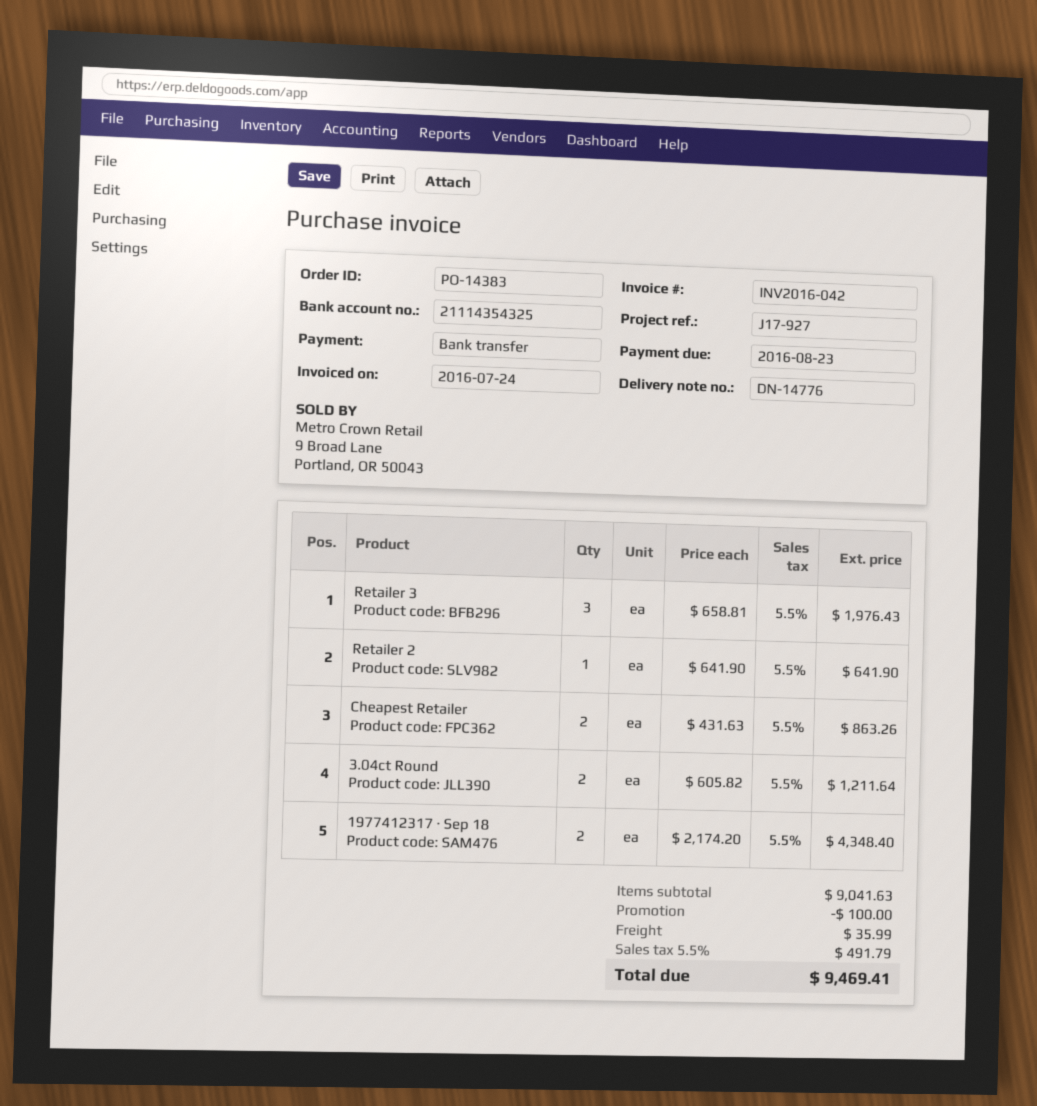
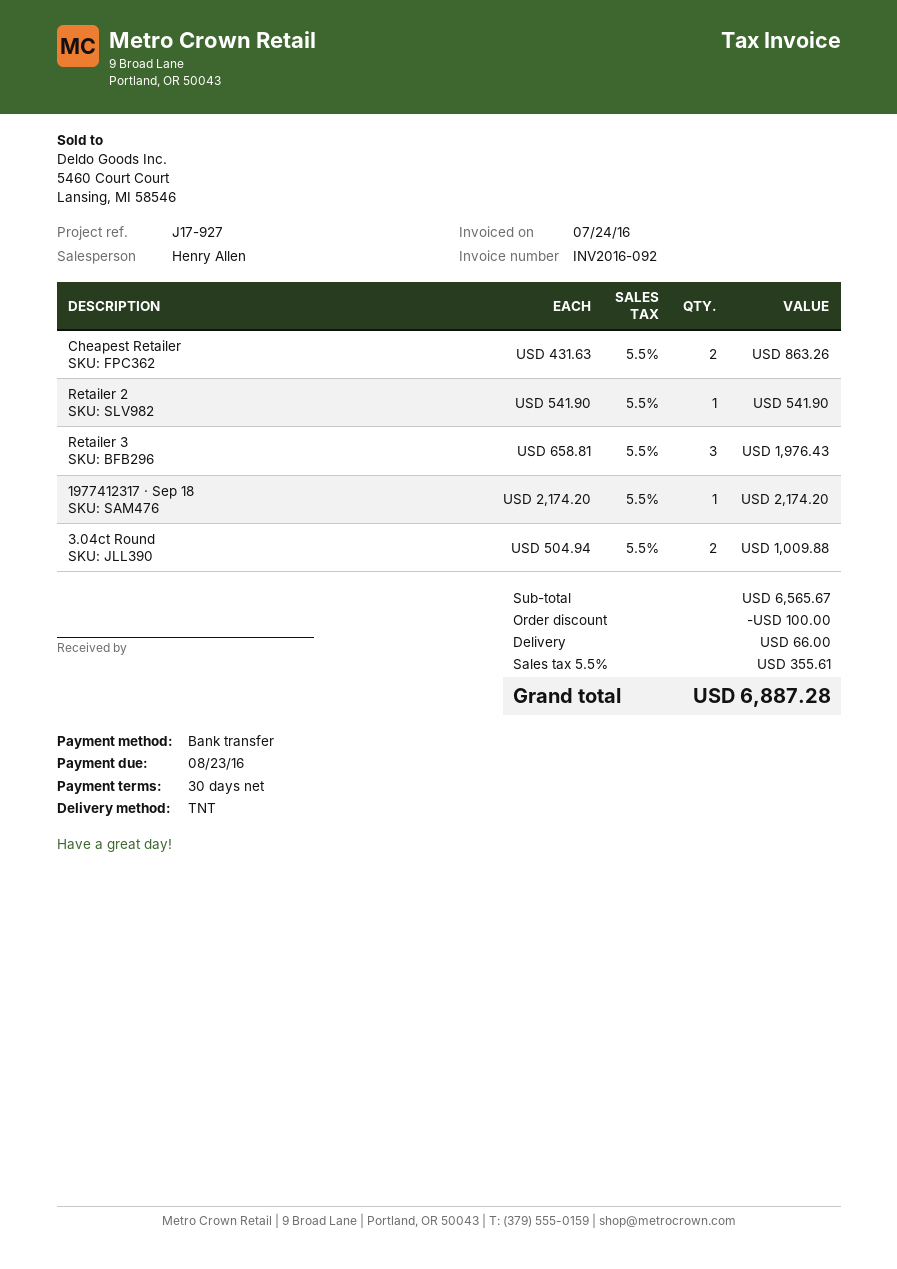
invoice number: INV2016-042 -> INV2016-092
Retailer 2: 1 x 641.90 = 641.90 -> 1 x 541.90 = 541.90
3.04ct Round: 2 x 605.82 = 1211.64 -> 2 x 504.94 = 1009.88
1977412317 · Sep 18: 2 x 2174.20 = 4348.40 -> 1 x 2174.20 = 2174.20
subtotal: 9041.63 -> 6565.67
shipping: 35.99 -> 66.00
tax: 5.5% = 491.79 -> 5.5% = 355.61
total: 9469.41 -> 6887.28

